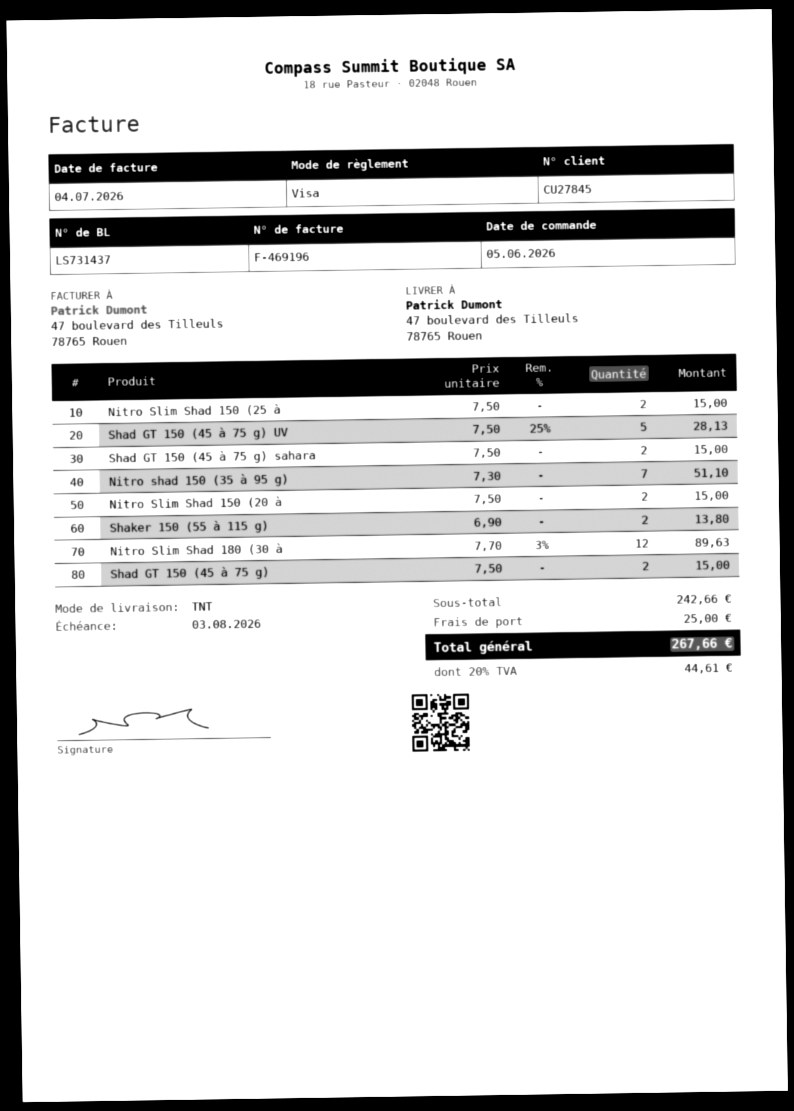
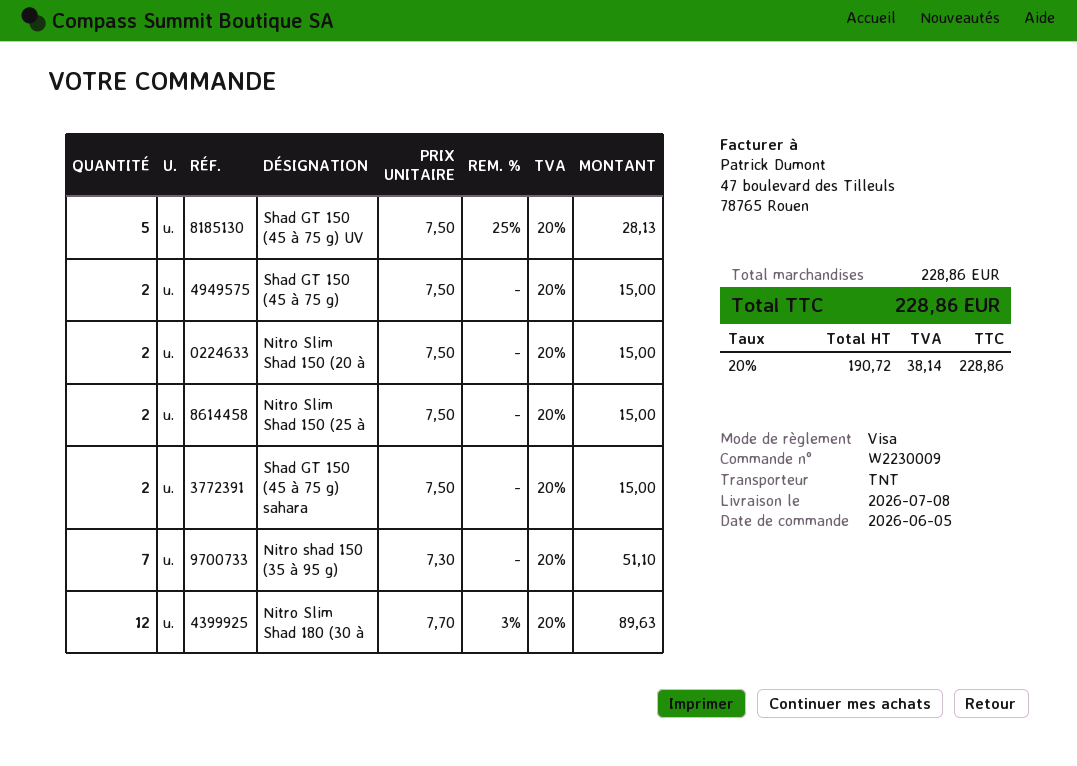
Shaker 150 (55 à 115 g): 2 x 6.90 = 13.80 -> none
subtotal: 242.66 -> 228.86
shipping: 25.00 -> none
tax: 20% = 44.61 -> 20% = 38.14
total: 267.66 -> 228.86

